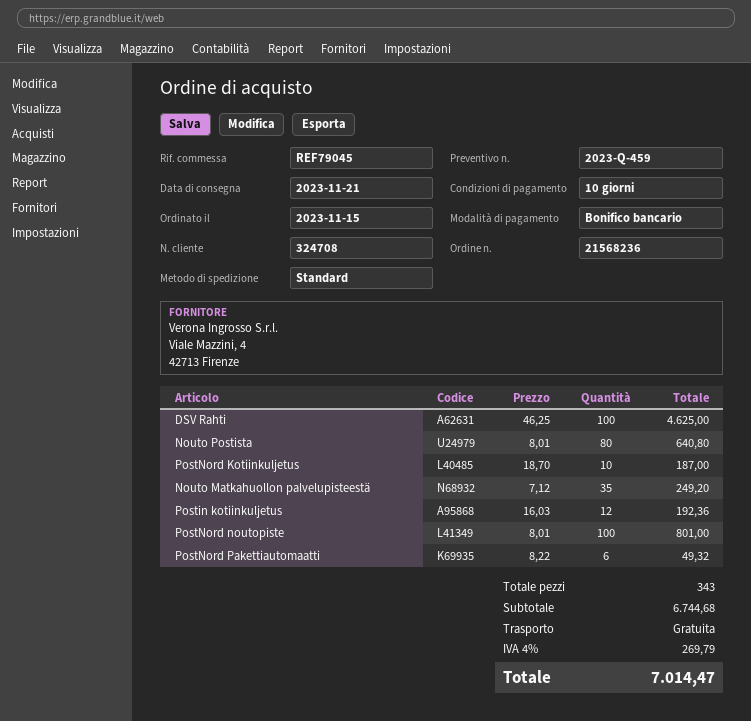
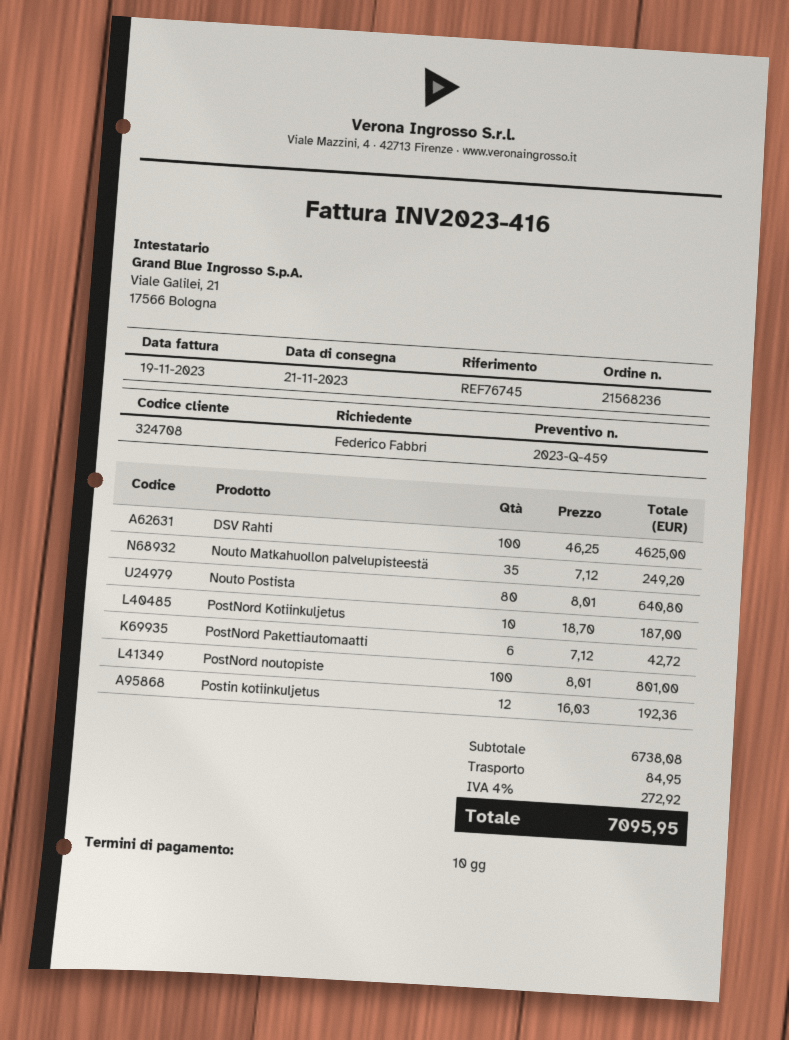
reference: REF79045 -> REF76745
PostNord Pakettiautomaatti: 6 x 8.22 = 49.32 -> 6 x 7.12 = 42.72
subtotal: 6744.68 -> 6738.08
shipping: 0.00 -> 84.95
tax: 4% = 269.79 -> 4% = 272.92
total: 7014.47 -> 7095.95

